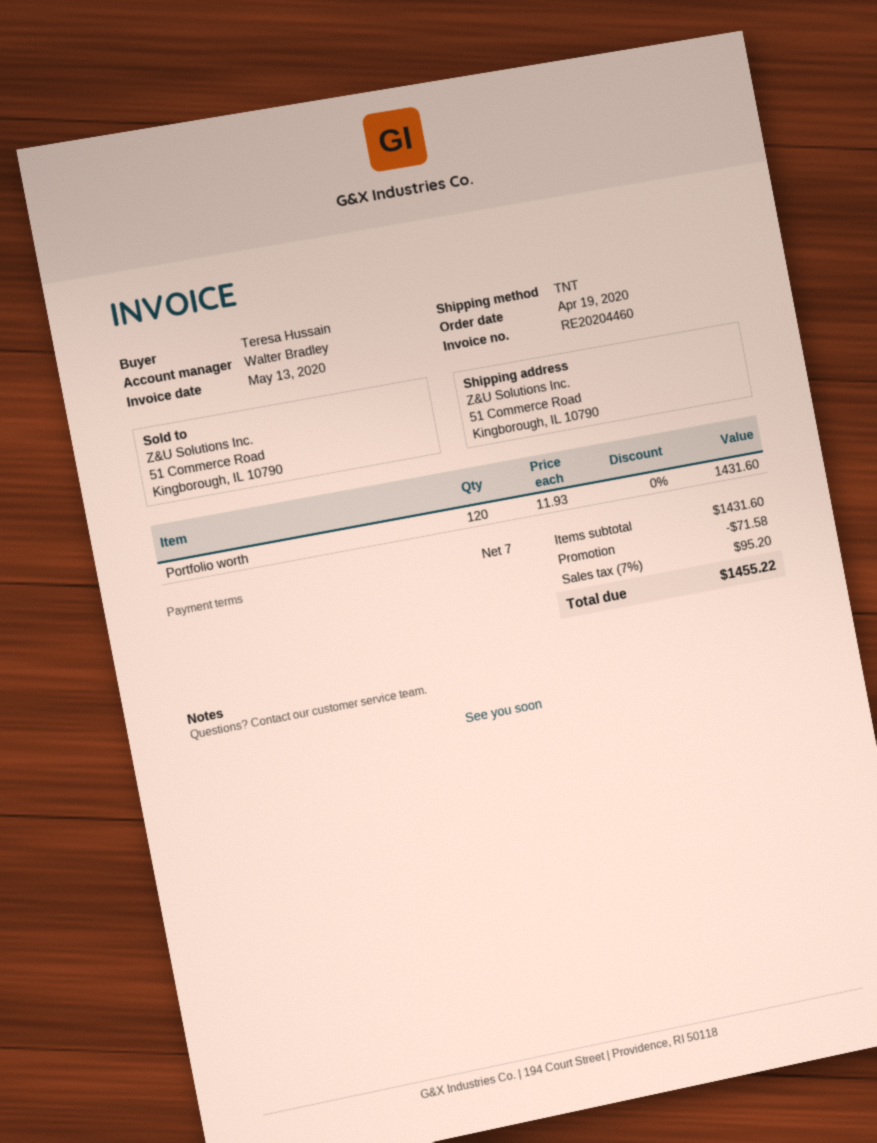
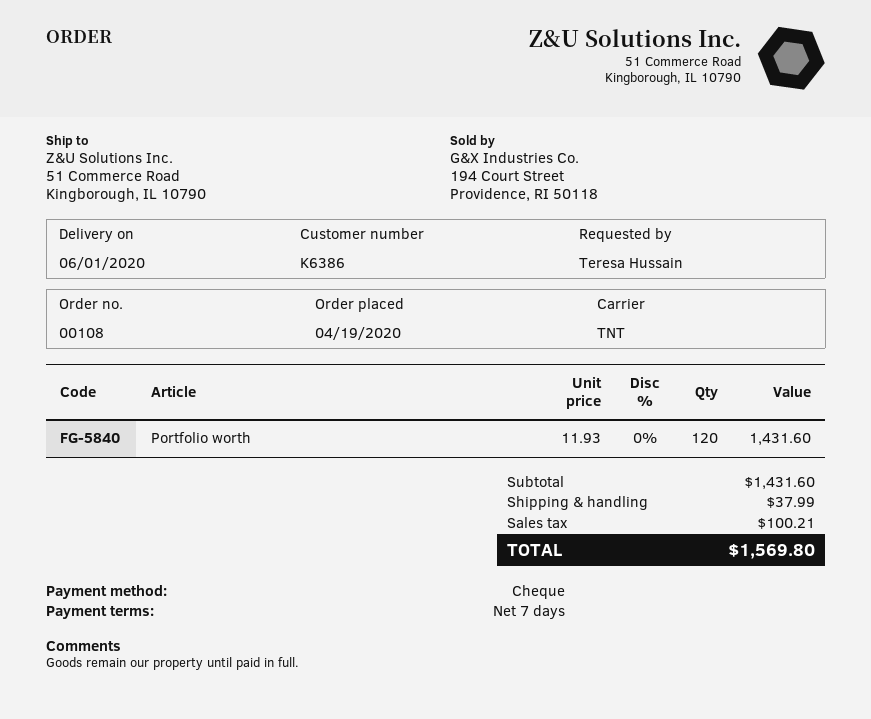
discount: 71.58 -> none
shipping: none -> 37.99
tax: 95.20 -> 100.21
total: 1455.22 -> 1569.80

